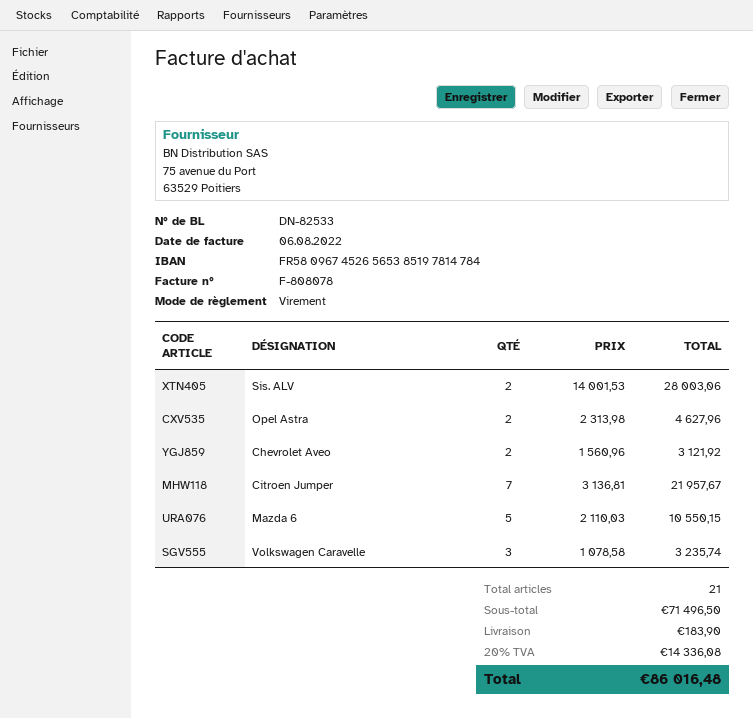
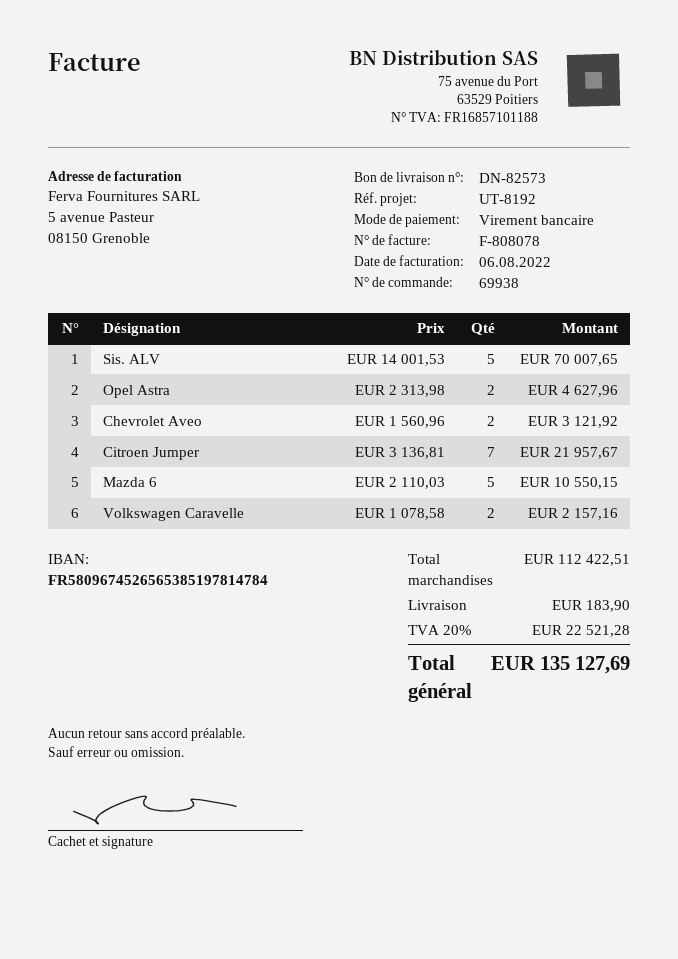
delivery note number: DN-82533 -> DN-82573
Sis. ALV: 2 x 14001.53 = 28003.06 -> 5 x 14001.53 = 70007.65
Volkswagen Caravelle: 3 x 1078.58 = 3235.74 -> 2 x 1078.58 = 2157.16
subtotal: 71496.50 -> 112422.51
tax: 20% = 14336.08 -> 20% = 22521.28
total: 86016.48 -> 135127.69

